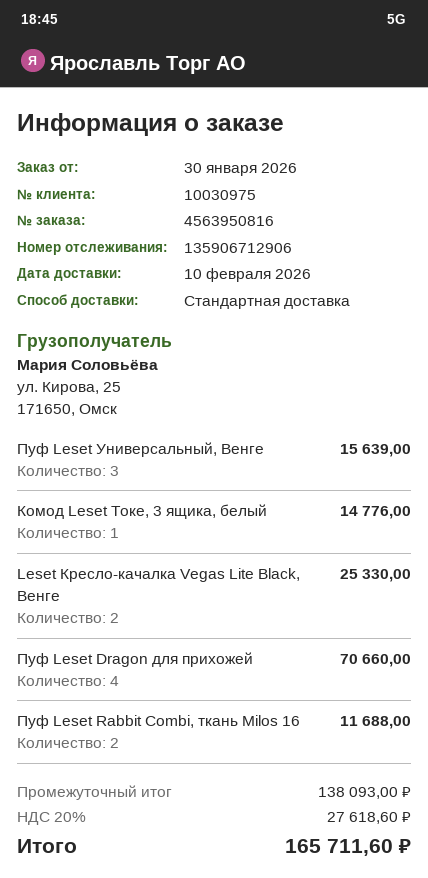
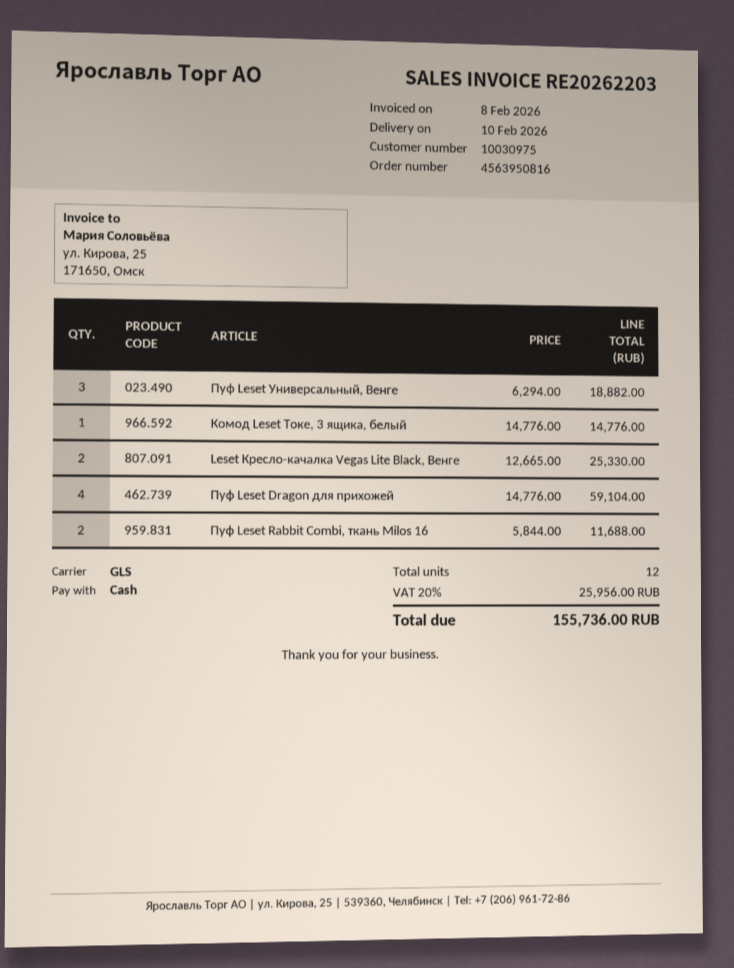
shipping method: standard -> GLS
Пуф Leset Универсальный, Венге: 3 for 15639.00 -> 3 for 18882.00
Пуф Leset Dragon для прихожей: 4 for 70660.00 -> 4 for 59104.00
tax: 20% = 27618.60 -> 20% = 25956.00
total: 165711.60 -> 155736.00

